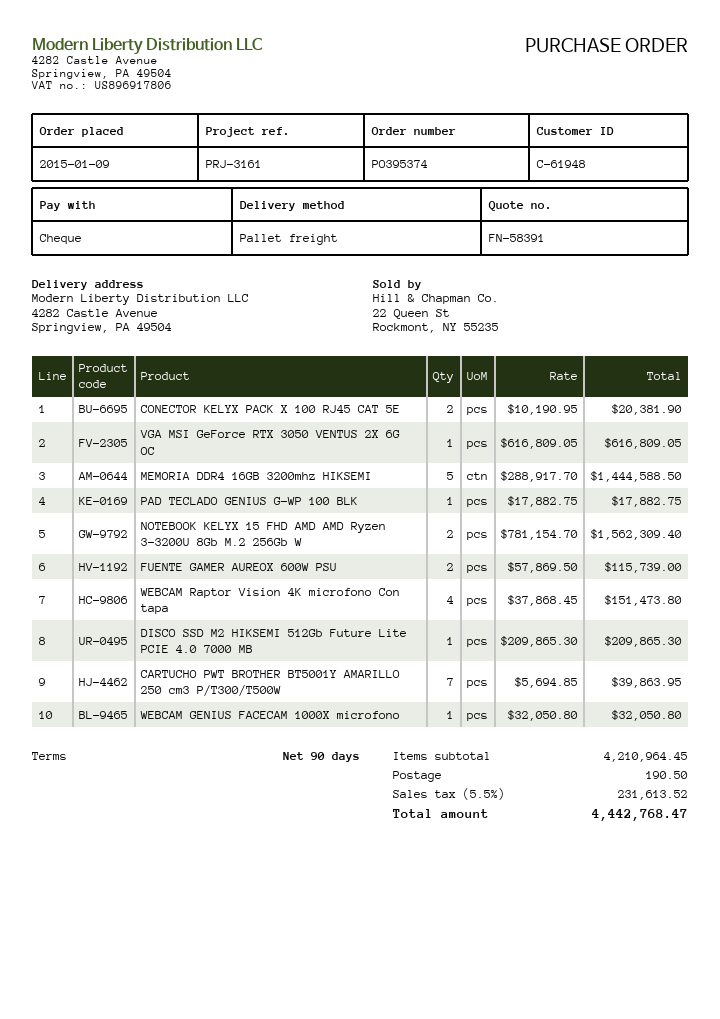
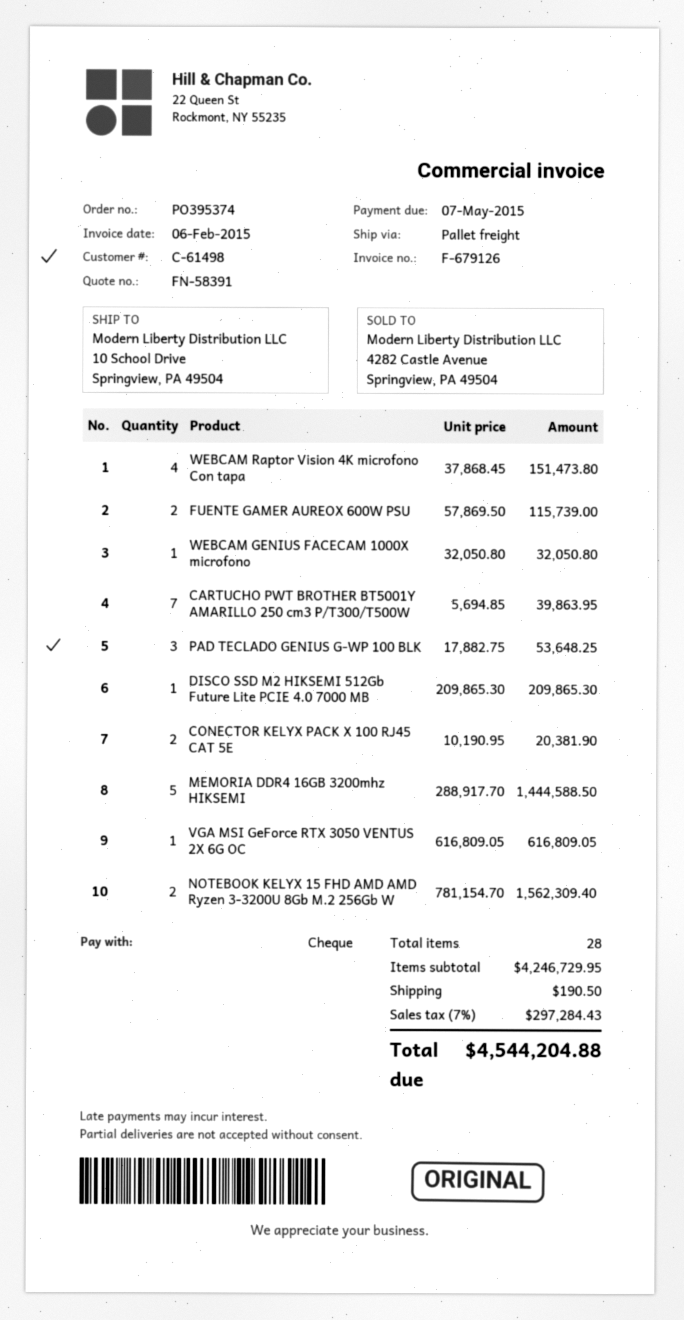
customer number: C-61948 -> C-61498
ship to: 4282 Castle Avenue, Springview, PA 49504 -> 10 School Drive, Springview, PA 49504
PAD TECLADO GENIUS G-WP 100 BLK: 1 x 17882.75 = 17882.75 -> 3 x 17882.75 = 53648.25
subtotal: 4210964.45 -> 4246729.95
tax: 5.5% = 231613.52 -> 7% = 297284.43
total: 4442768.47 -> 4544204.88

